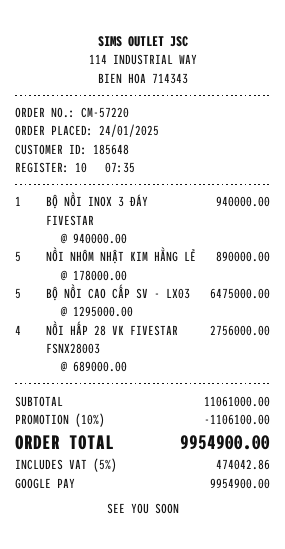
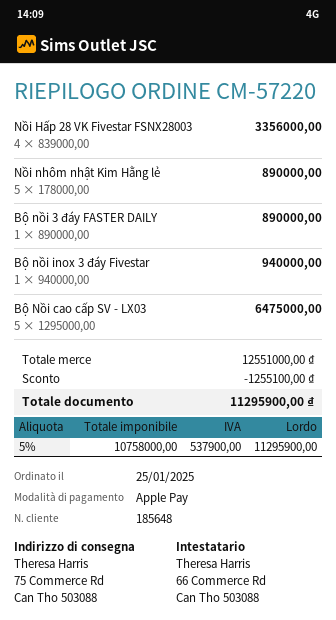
order date: 2025-01-24 -> 2025-01-25
payment method: Google Pay -> Apple Pay
NỒI HẤP 28 VK FIVESTAR FSNX28003: 4 x 689000.00 = 2756000.00 -> 4 x 839000.00 = 3356000.00
Bộ nồi 3 đáy FASTER DAILY: none -> 1 x 890000.00 = 890000.00
subtotal: 11061000.00 -> 12551000.00
discount: 1106100.00 -> 1255100.00
tax: 5% = 474042.86 -> 5% = 537900.00
total: 9954900.00 -> 11295900.00

